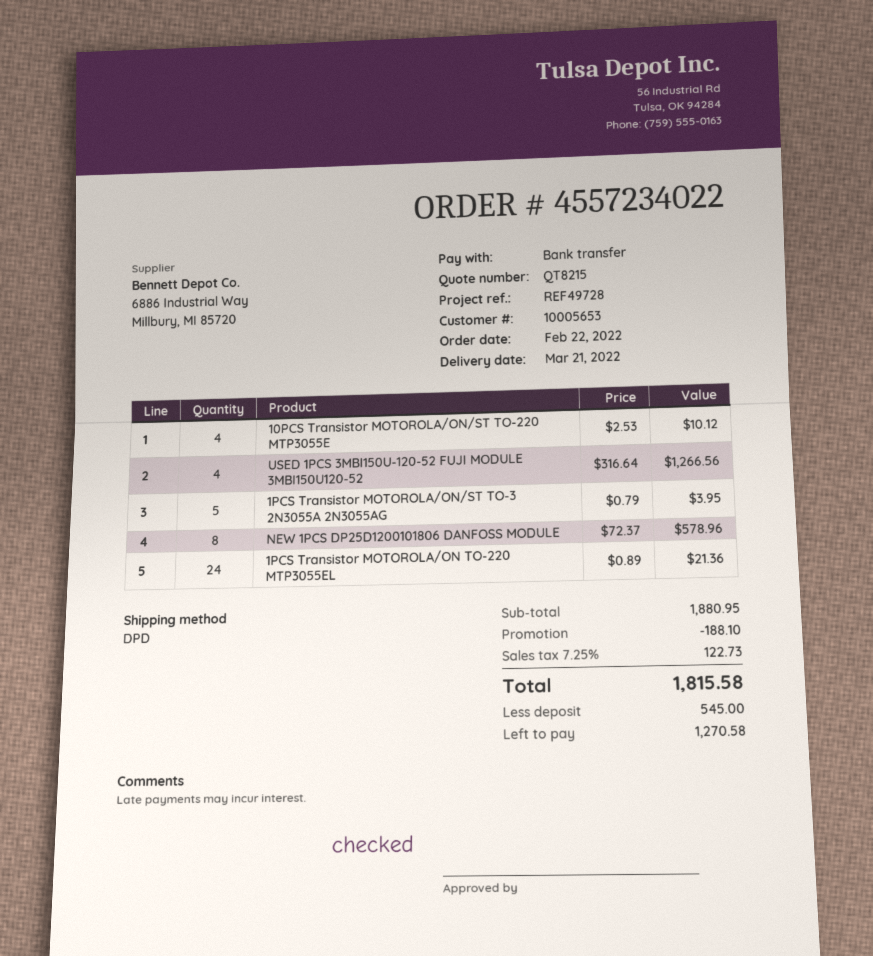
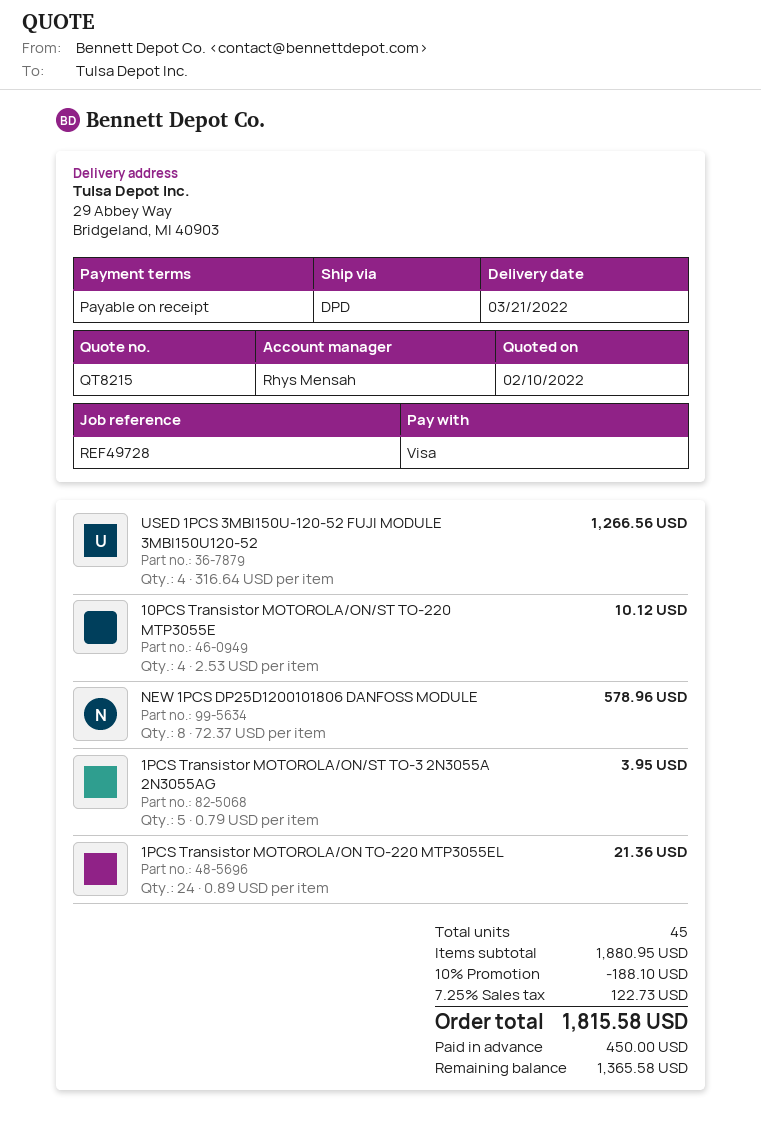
payment method: bank transfer -> Visa
deposit: 545.00 -> 450.00
balance: 1270.58 -> 1365.58

